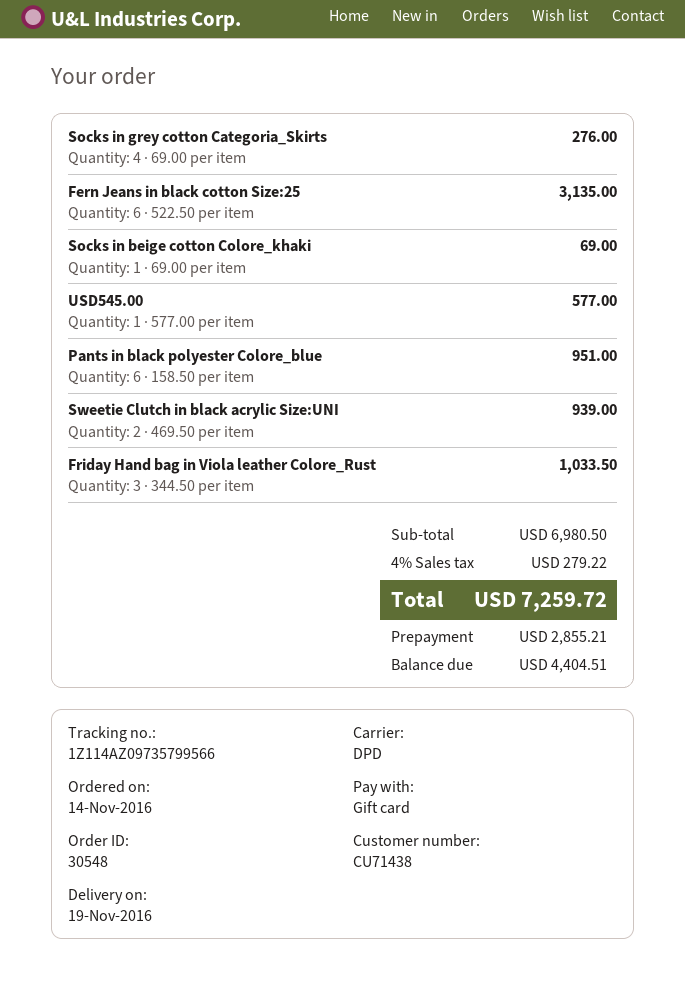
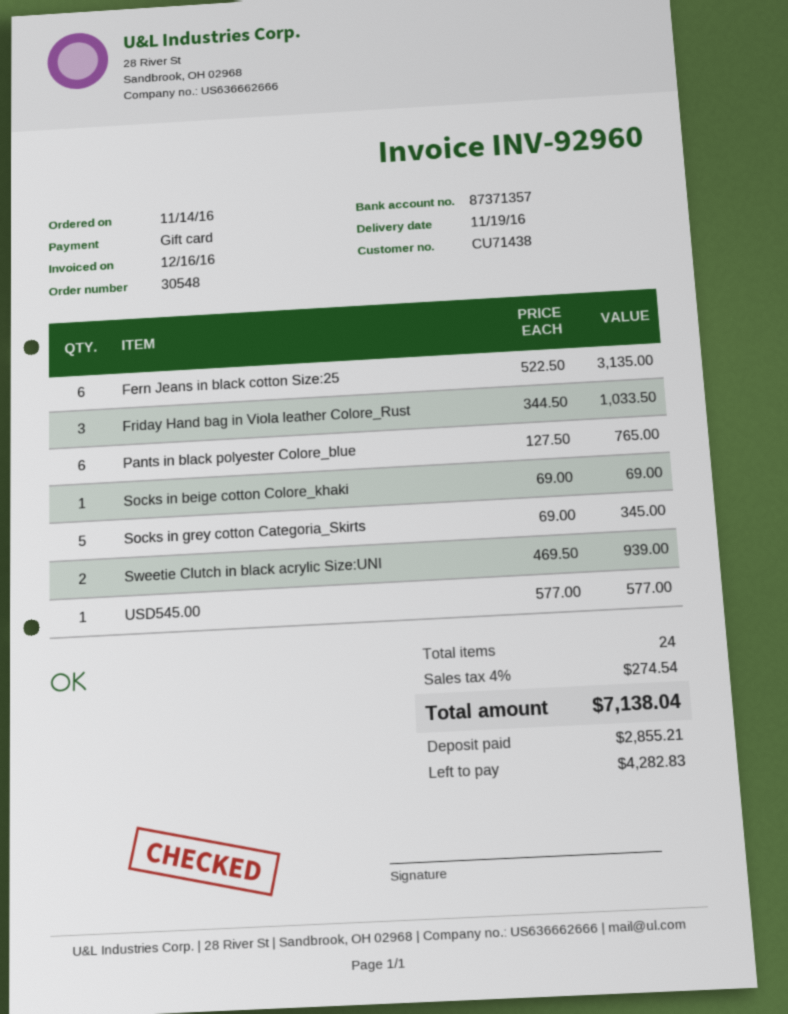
Socks in grey cotton Categoria_Skirts: 4 x 69.00 = 276.00 -> 5 x 69.00 = 345.00
Pants in black polyester Colore_blue: 6 x 158.50 = 951.00 -> 6 x 127.50 = 765.00
tax: 4% = 279.22 -> 4% = 274.54
total: 7259.72 -> 7138.04
balance: 4404.51 -> 4282.83

